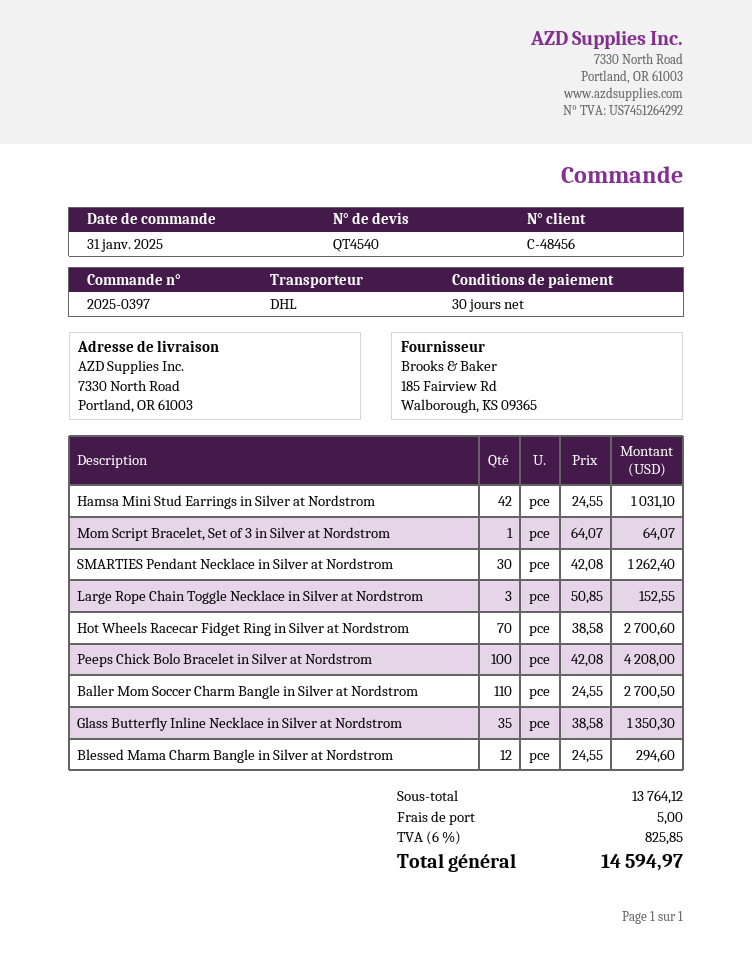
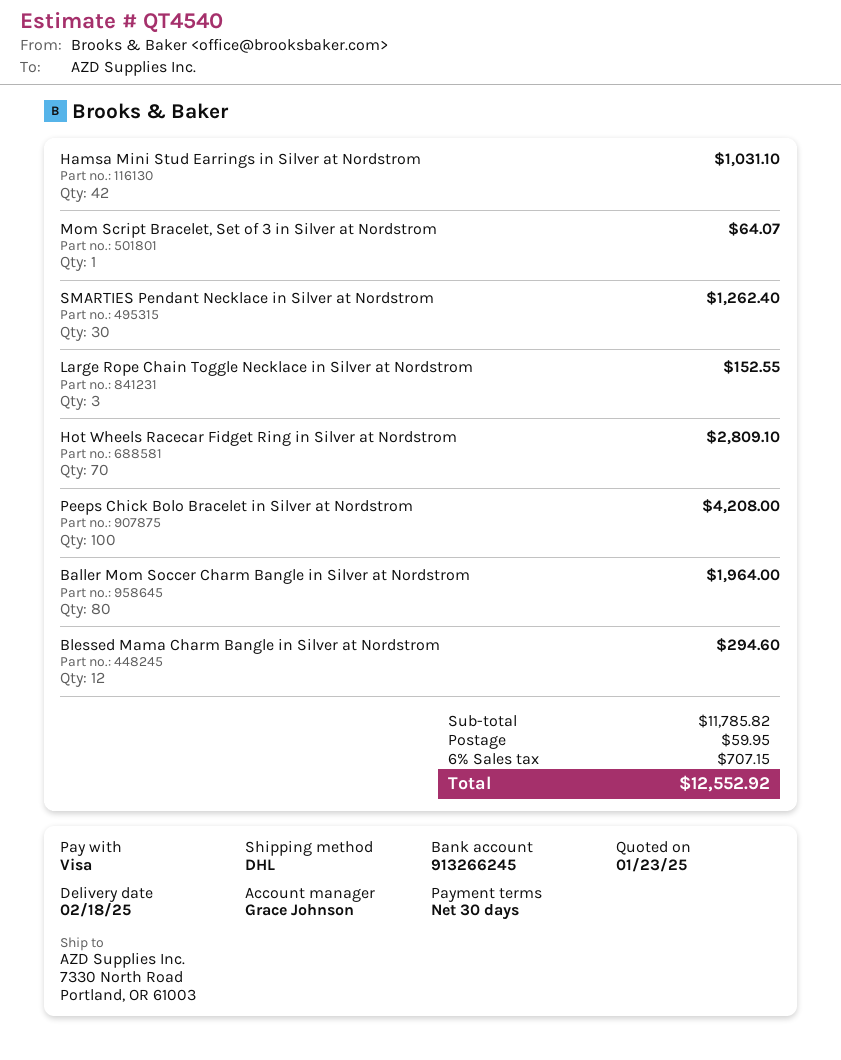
Hot Wheels Racecar Fidget Ring in Silver at Nordstrom: 70 for 2700.60 -> 70 for 2809.10
Baller Mom Soccer Charm Bangle in Silver at Nordstrom: 110 for 2700.50 -> 80 for 1964.00
Glass Butterfly Inline Necklace in Silver at Nordstrom: 35 for 1350.30 -> none
subtotal: 13764.12 -> 11785.82
shipping: 5.00 -> 59.95
tax: 6% = 825.85 -> 6% = 707.15
total: 14594.97 -> 12552.92

